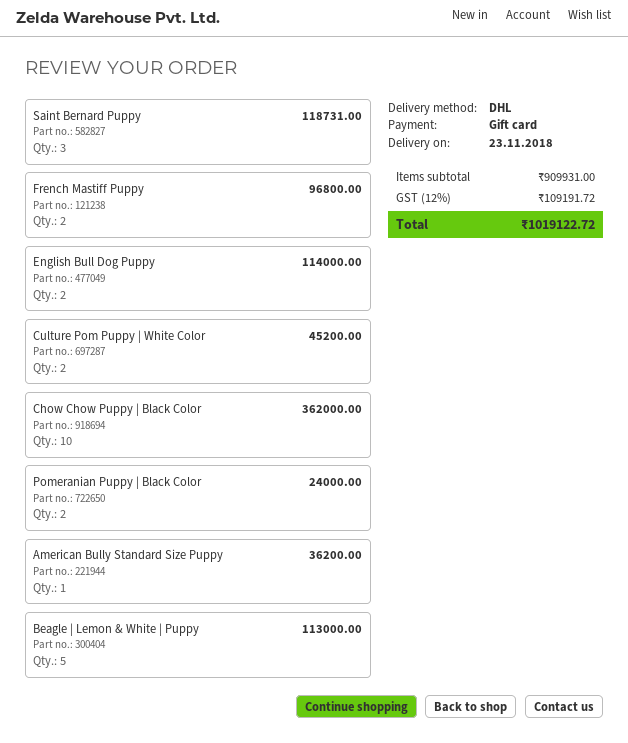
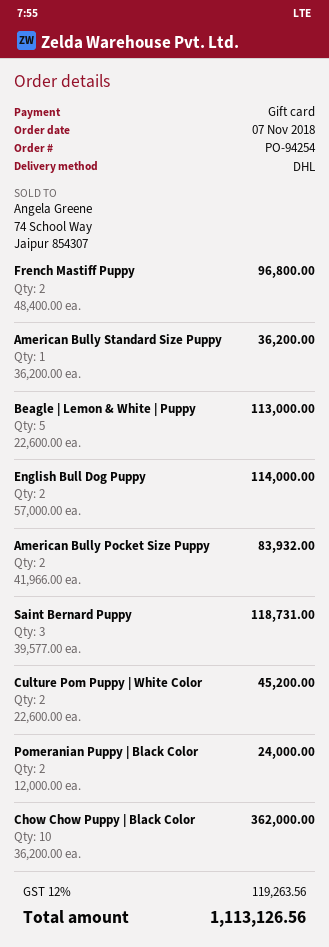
American Bully Pocket Size Puppy: none -> 2 for 83932.00
tax: 12% = 109191.72 -> 12% = 119263.56
total: 1019122.72 -> 1113126.56

